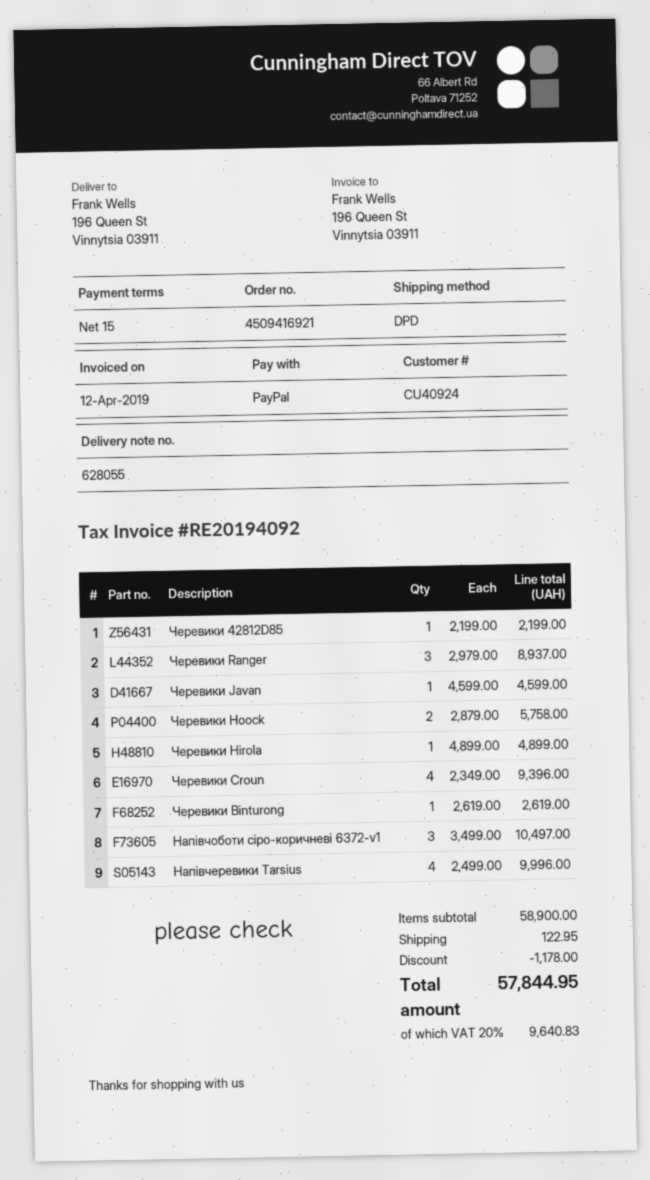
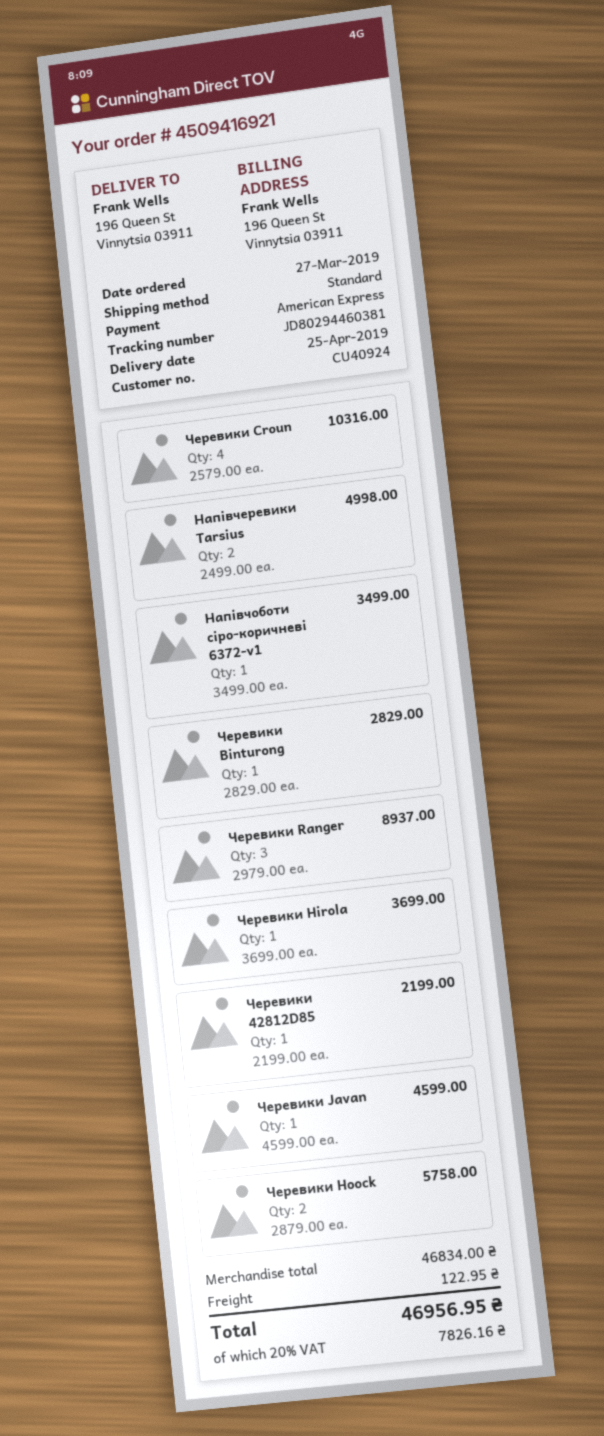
payment method: PayPal -> American Express
shipping method: DPD -> standard
Черевики Hirola: 1 x 4899.00 = 4899.00 -> 1 x 3699.00 = 3699.00
Черевики Croun: 4 x 2349.00 = 9396.00 -> 4 x 2579.00 = 10316.00
Черевики Binturong: 1 x 2619.00 = 2619.00 -> 1 x 2829.00 = 2829.00
Напівчоботи сіро-коричневі 6372-v1: 3 x 3499.00 = 10497.00 -> 1 x 3499.00 = 3499.00
Напівчеревики Tarsius: 4 x 2499.00 = 9996.00 -> 2 x 2499.00 = 4998.00
subtotal: 58900.00 -> 46834.00
discount: 1178.00 -> none
tax: 20% = 9640.83 -> 20% = 7826.16
total: 57844.95 -> 46956.95

